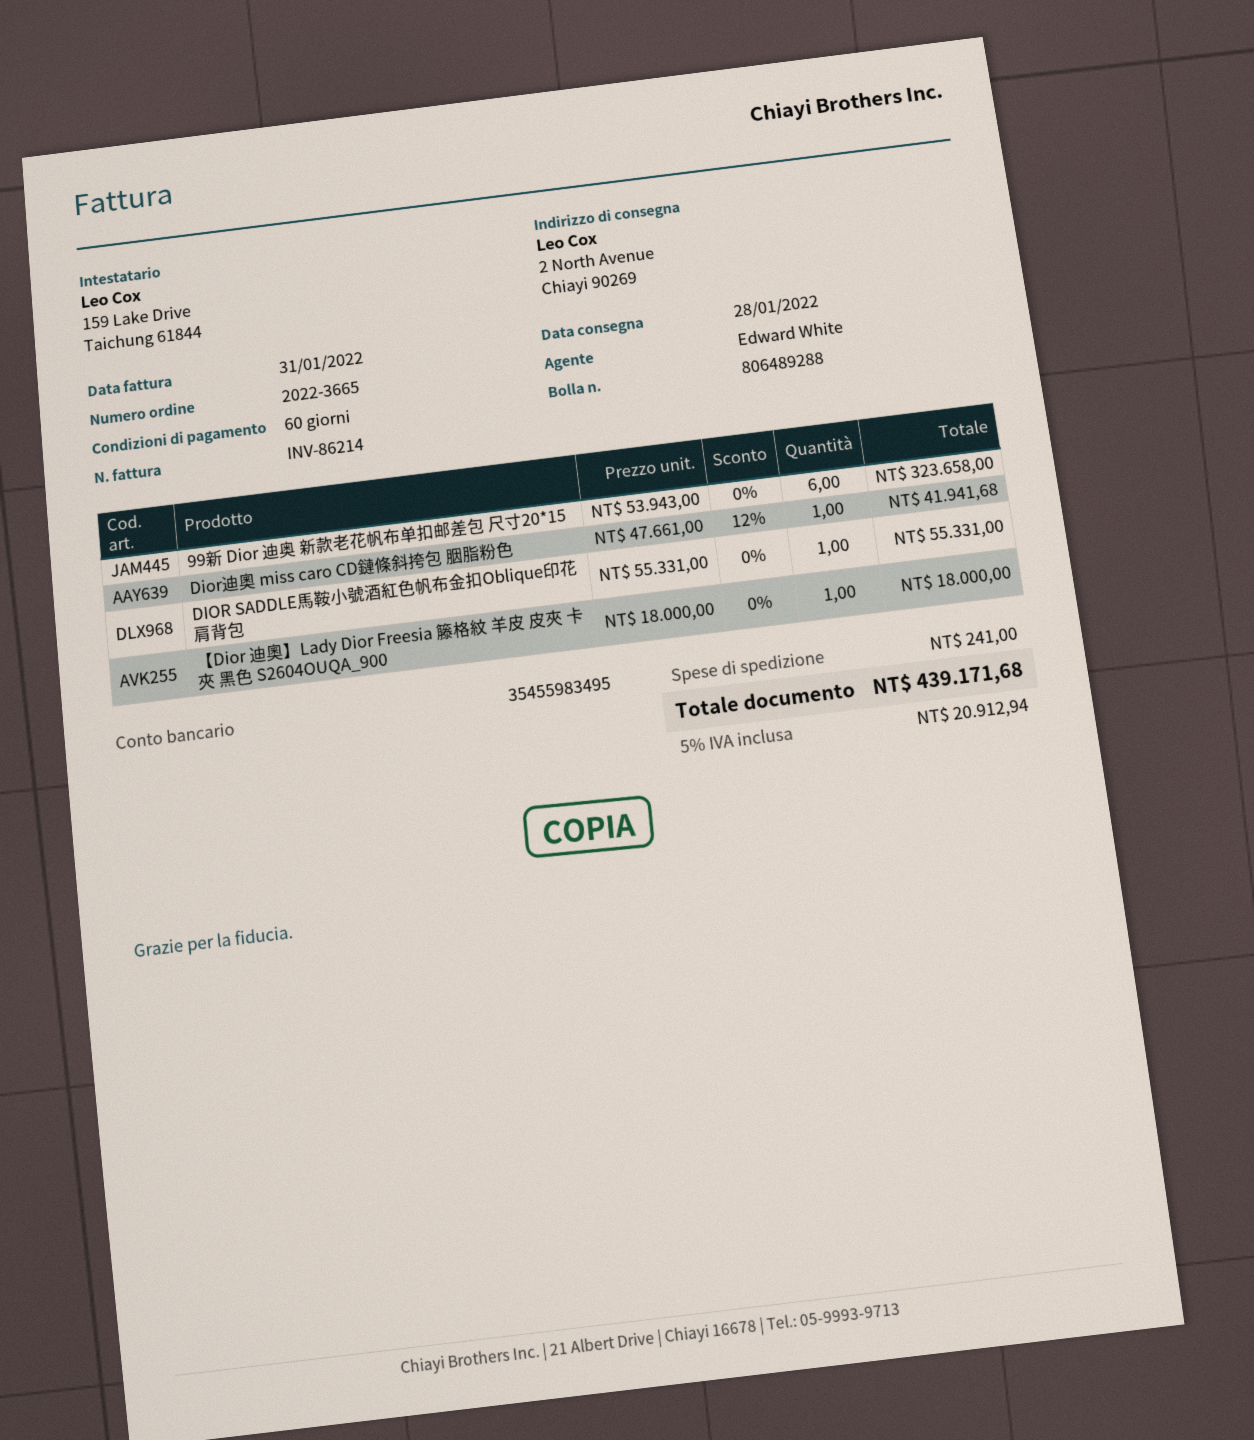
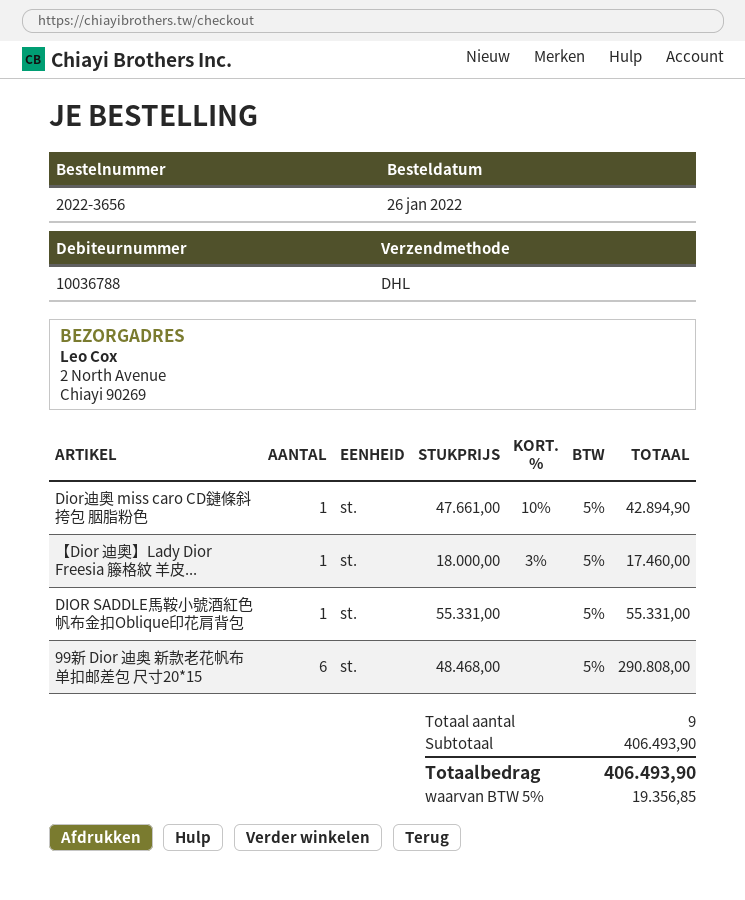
order number: 2022-3665 -> 2022-3656
99新 Dior 迪奥 新款老花帆布单扣邮差包 尺寸20*15: 6 x 53943.00 = 323658.00 -> 6 x 48468.00 = 290808.00
Dior迪奧 miss caro CD鏈條斜挎包 胭脂粉色: 1 x 47661.00 - 12% = 41941.68 -> 1 x 47661.00 - 10% = 42894.90
【Dior 迪奧】Lady Dior Freesia 籐格紋 羊皮 皮夾 卡夾 黑色 S2604OUQA_900: 1 x 18000.00 = 18000.00 -> 1 x 18000.00 - 3% = 17460.00
shipping: 241.00 -> none
tax: 5% = 20912.94 -> 5% = 19356.85
total: 439171.68 -> 406493.90

